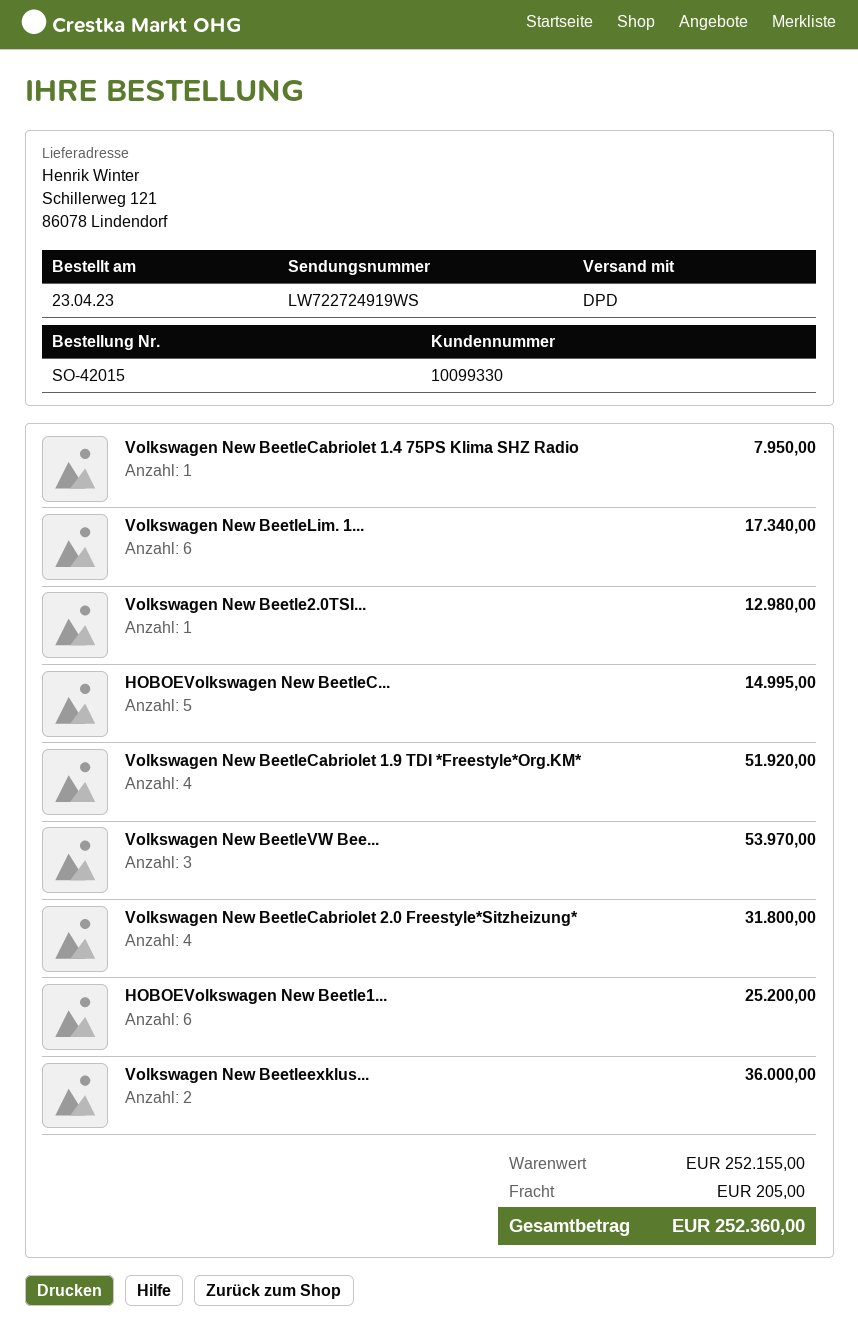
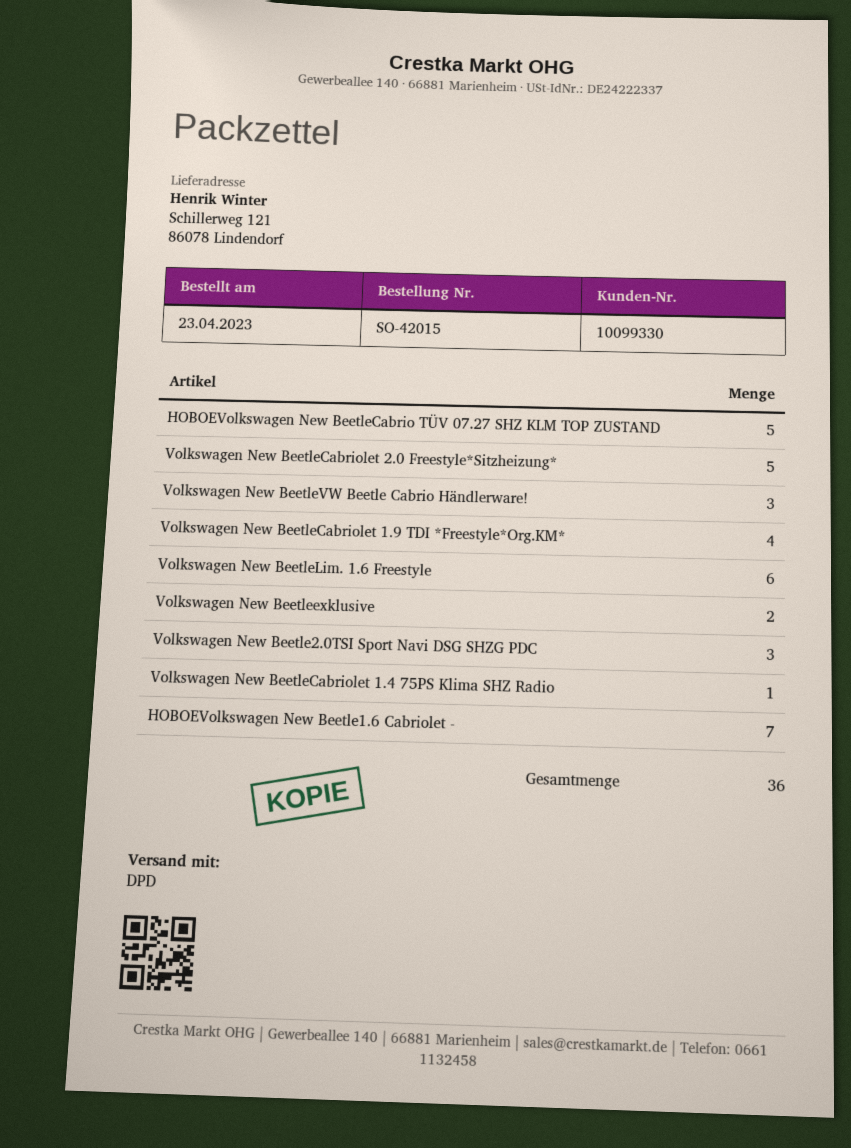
Volkswagen New Beetle2.0TSI...: 1 -> 3
Volkswagen New BeetleCabriolet 2.0 Freestyle*Sitzheizung*: 4 -> 5
НОВОЕVolkswagen New Beetle1...: 6 -> 7

